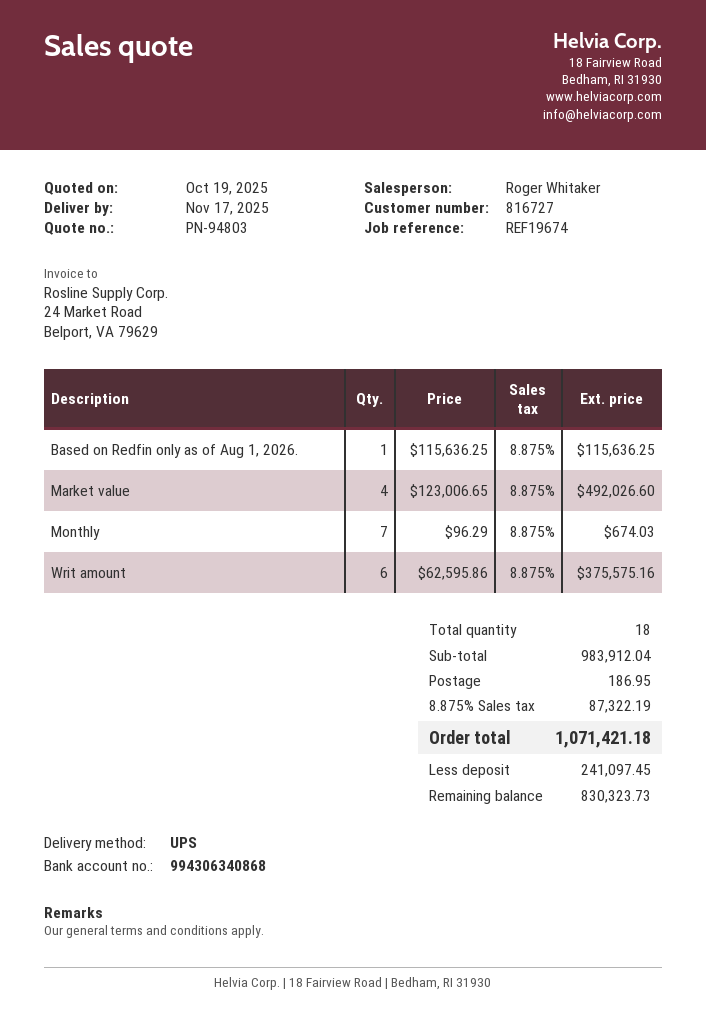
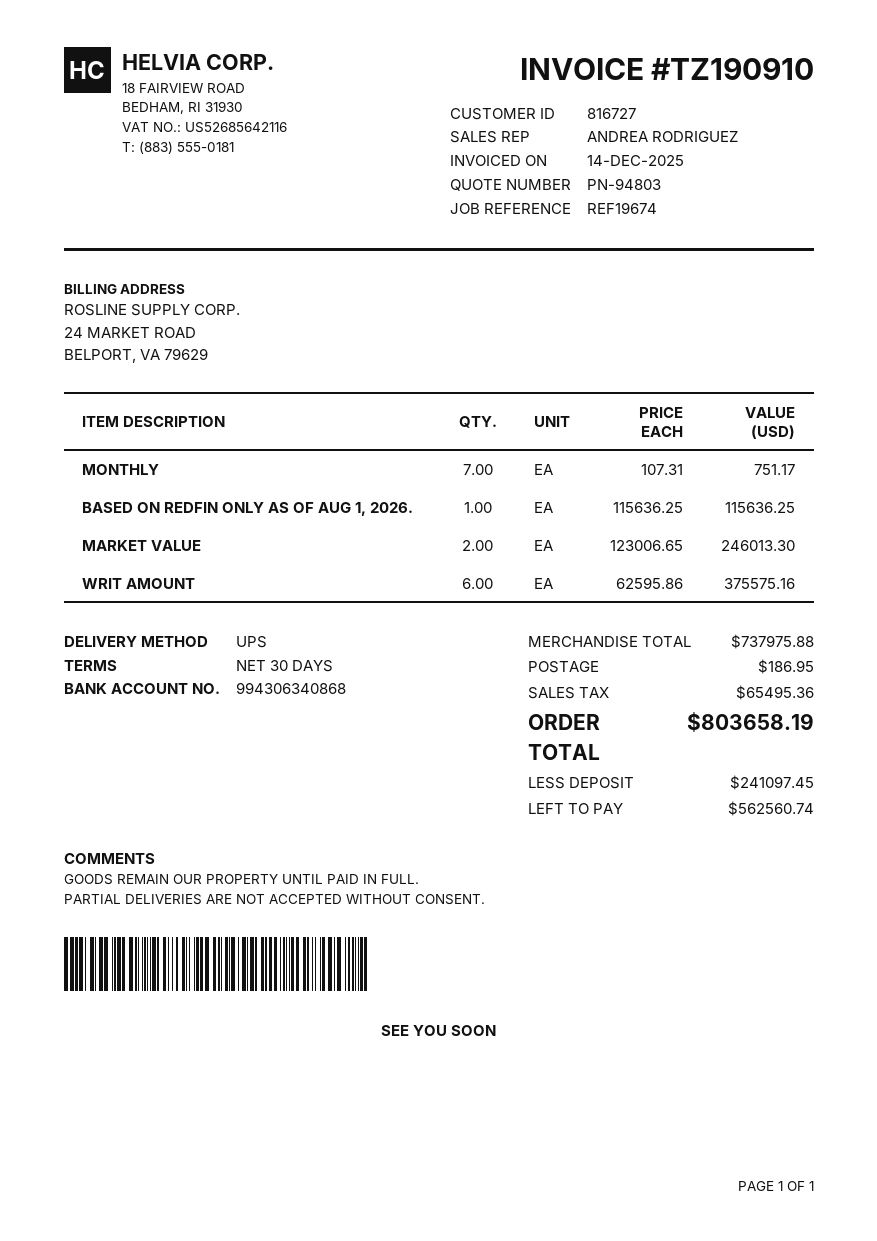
sales rep: Roger Whitaker -> ANDREA RODRIGUEZ
Market value: 4 x 123006.65 = 492026.60 -> 2 x 123006.65 = 246013.30
Monthly: 7 x 96.29 = 674.03 -> 7 x 107.31 = 751.17
subtotal: 983912.04 -> 737975.88
tax: 87322.19 -> 65495.36
total: 1071421.18 -> 803658.19
balance: 830323.73 -> 562560.74

